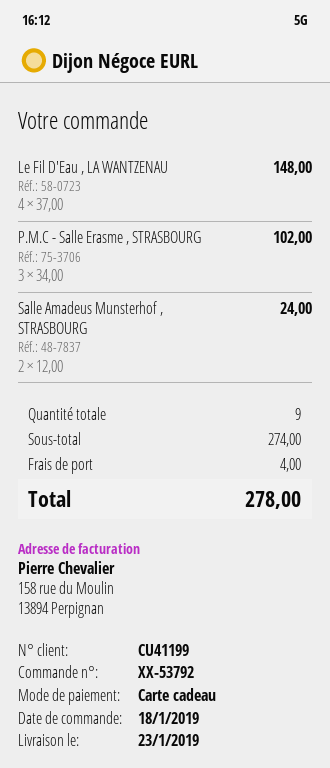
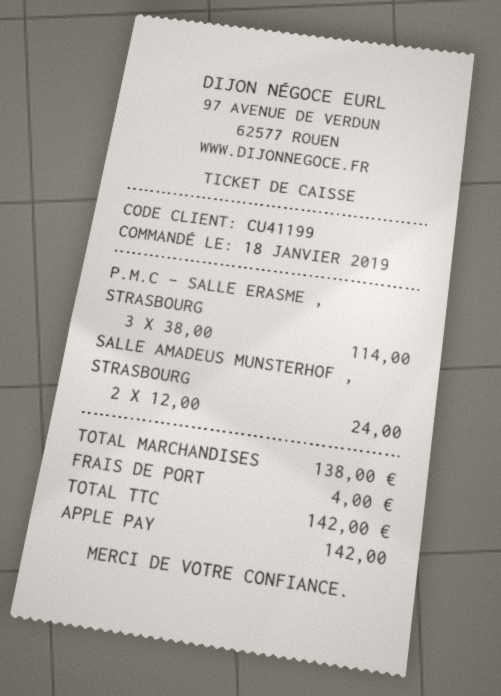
payment method: gift card -> Apple Pay
Le Fil D'Eau , LA WANTZENAU: 4 x 37.00 = 148.00 -> none
P.M.C - Salle Erasme , STRASBOURG: 3 x 34.00 = 102.00 -> 3 x 38.00 = 114.00
subtotal: 274.00 -> 138.00
total: 278.00 -> 142.00

